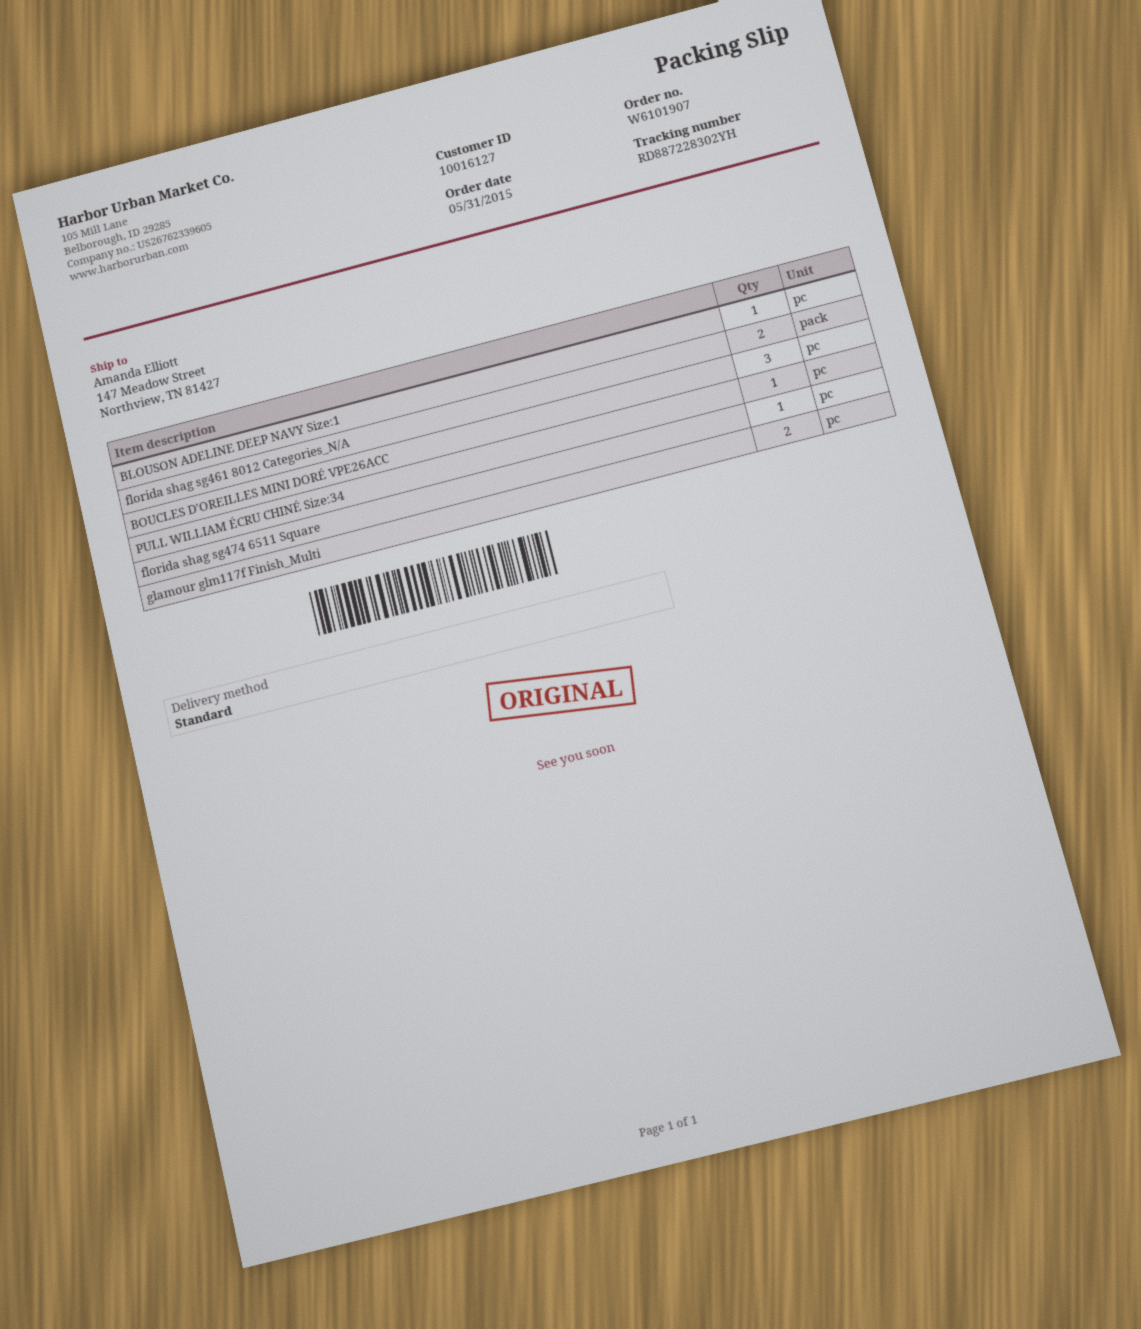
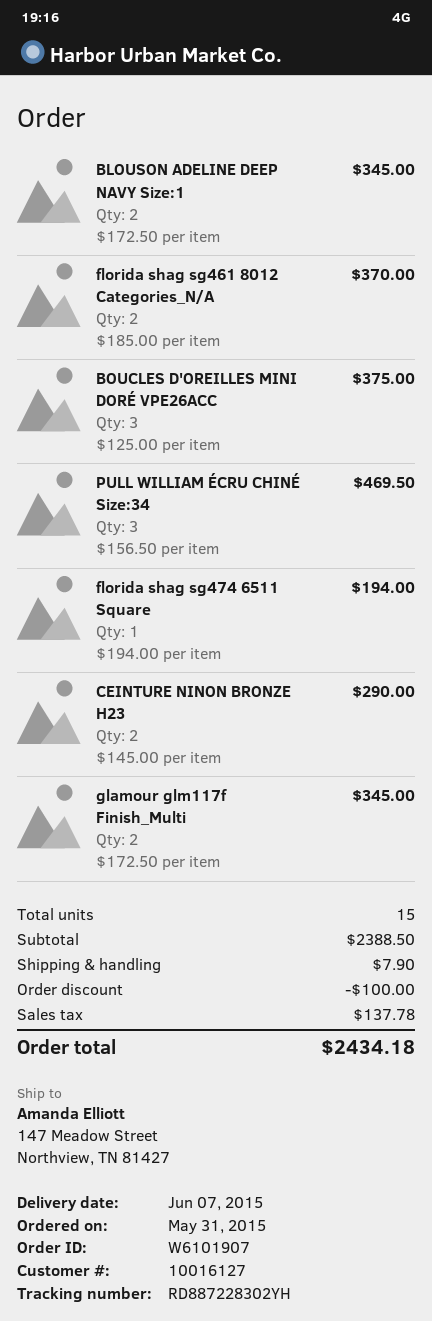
BLOUSON ADELINE DEEP NAVY Size:1: 1 -> 2
PULL WILLIAM ÉCRU CHINÉ Size:34: 1 -> 3
CEINTURE NINON BRONZE H23: none -> 2

